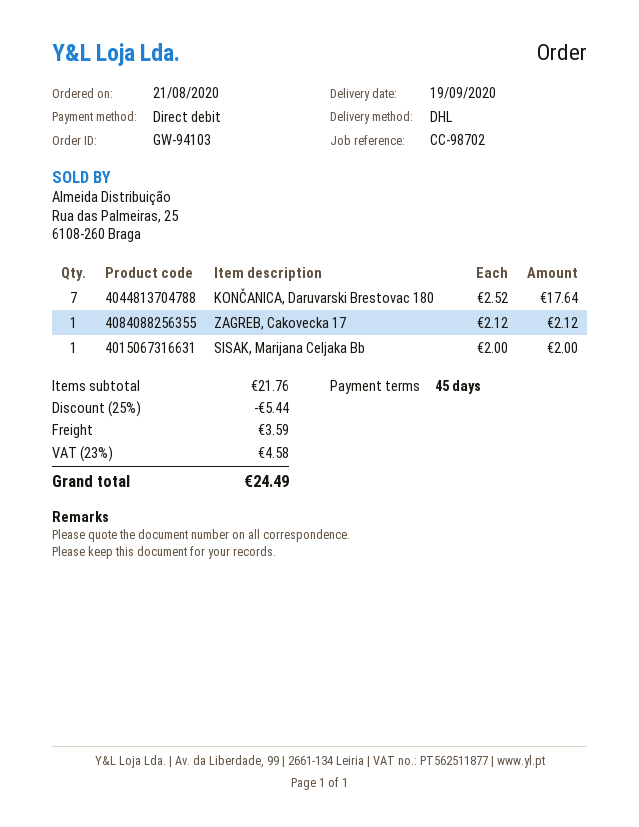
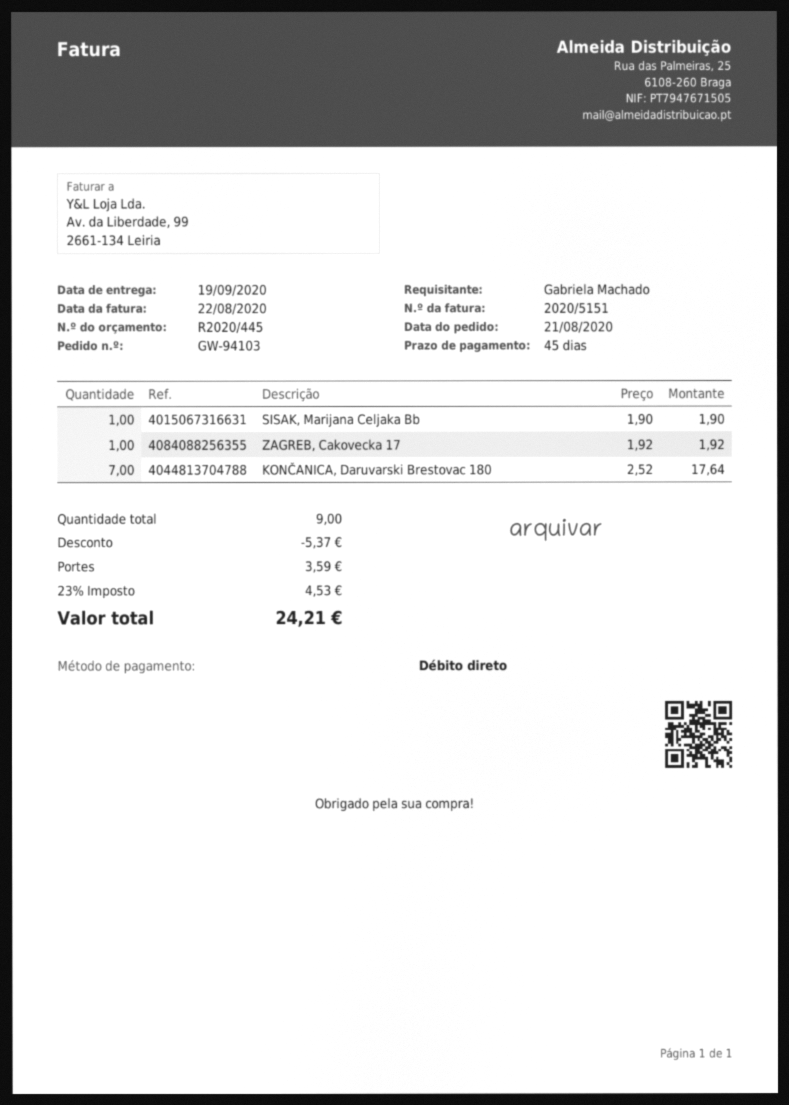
ZAGREB, Cakovecka 17: 1 x 2.12 = 2.12 -> 1 x 1.92 = 1.92
SISAK, Marijana Celjaka Bb: 1 x 2.00 = 2.00 -> 1 x 1.90 = 1.90
discount: 5.44 -> 5.37
tax: 23% = 4.58 -> 23% = 4.53
total: 24.49 -> 24.21

